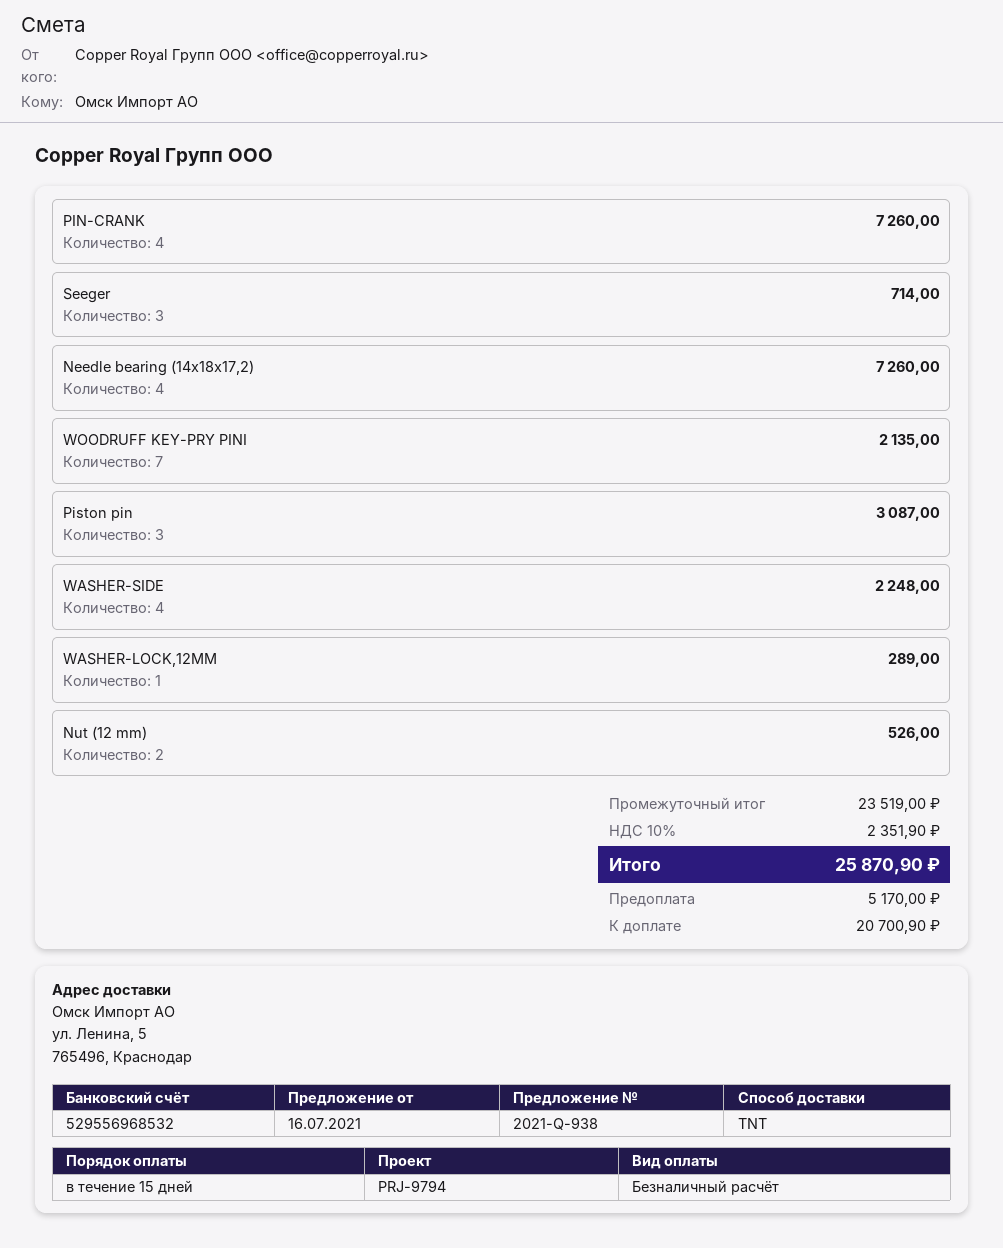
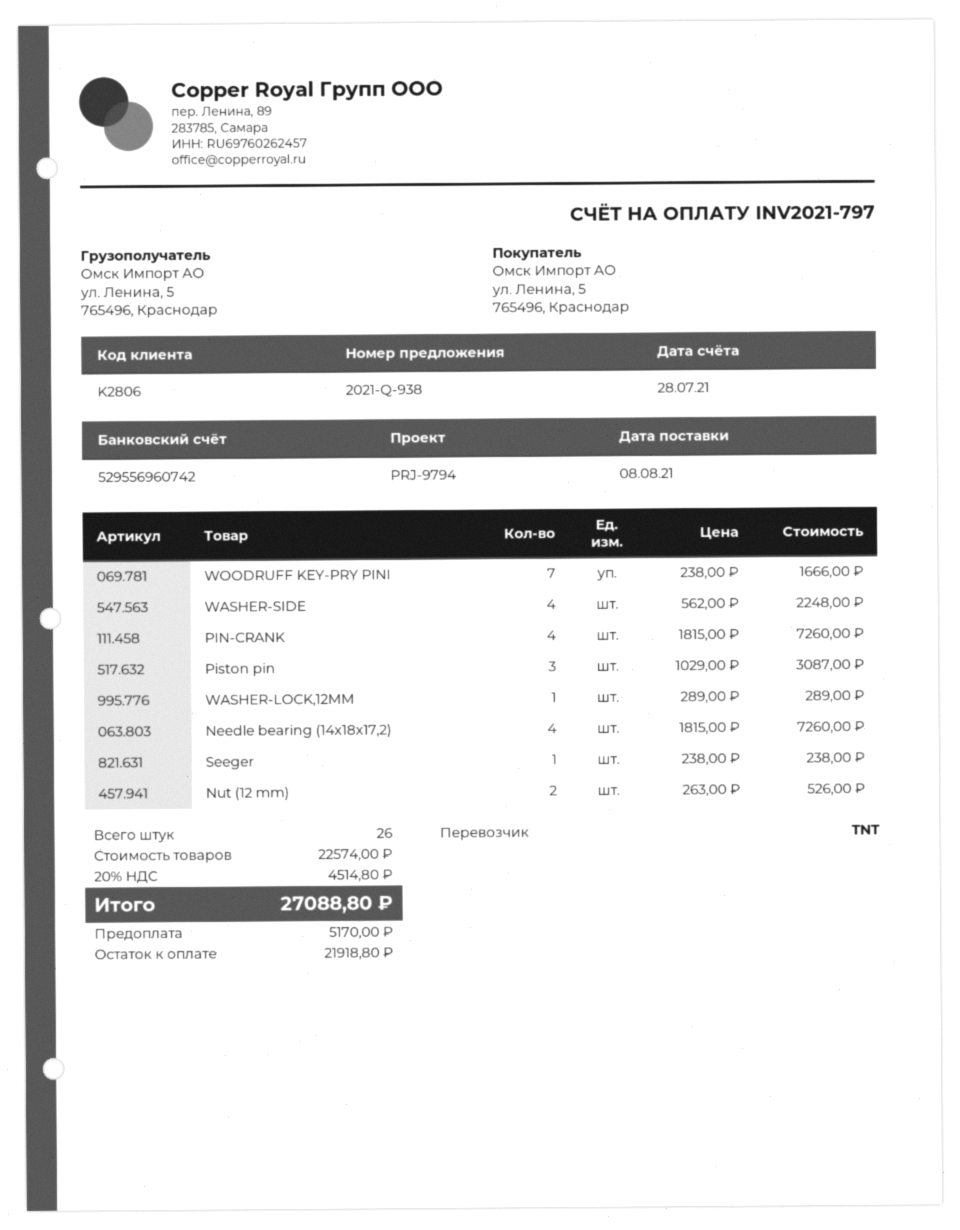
bank account: 529556968532 -> 529556960742
Seeger: 3 for 714.00 -> 1 for 238.00
WOODRUFF KEY-PRY PINI: 7 for 2135.00 -> 7 for 1666.00
subtotal: 23519.00 -> 22574.00
tax: 10% = 2351.90 -> 20% = 4514.80
total: 25870.90 -> 27088.80
balance: 20700.90 -> 21918.80

